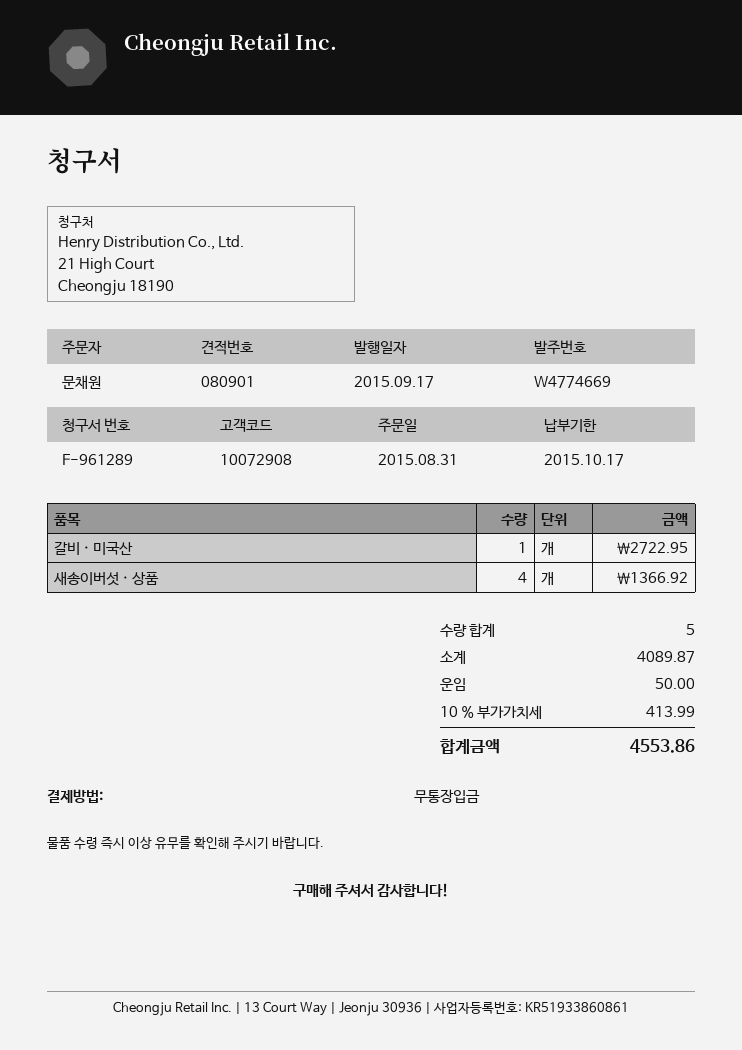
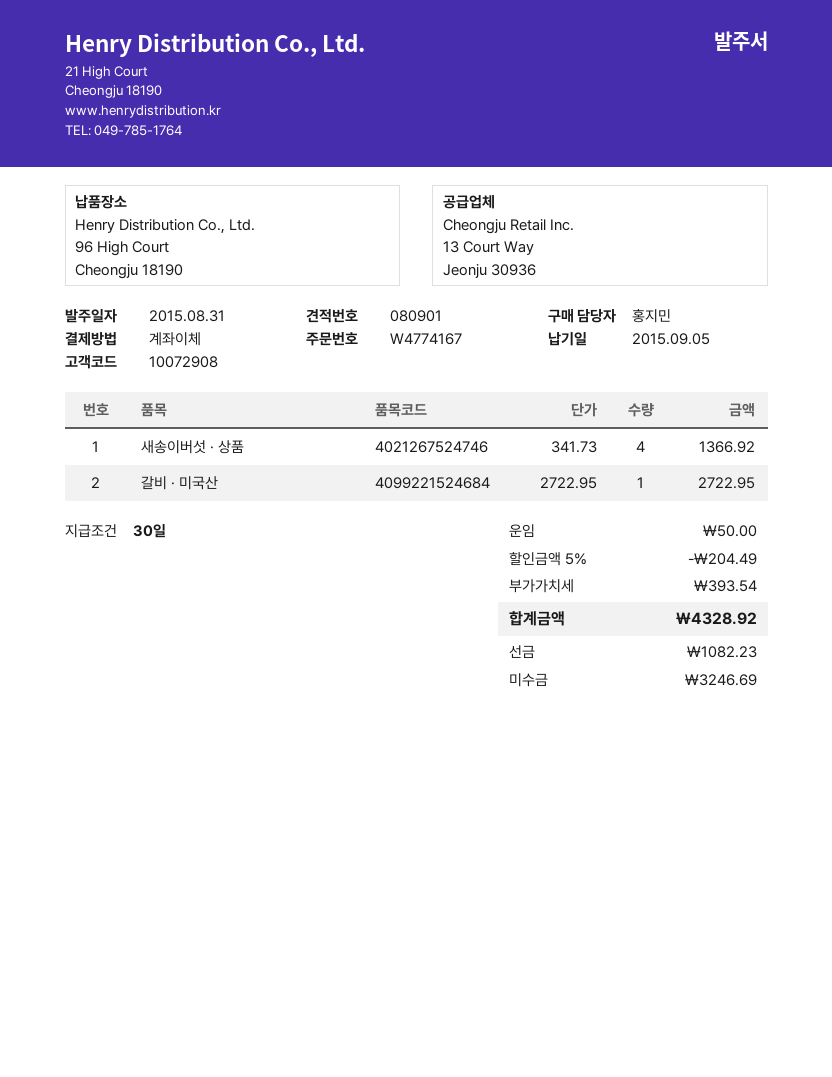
order number: W4774669 -> W4774167
ordered by: 문채원 -> 홍지민
discount: none -> 5% = 204.49
tax: 413.99 -> 393.54
total: 4553.86 -> 4328.92

